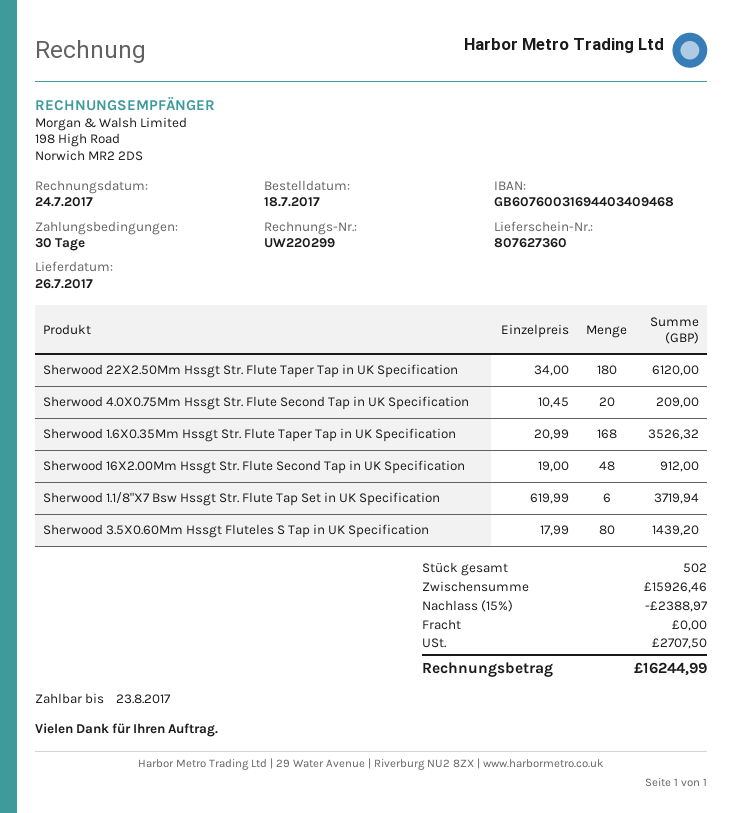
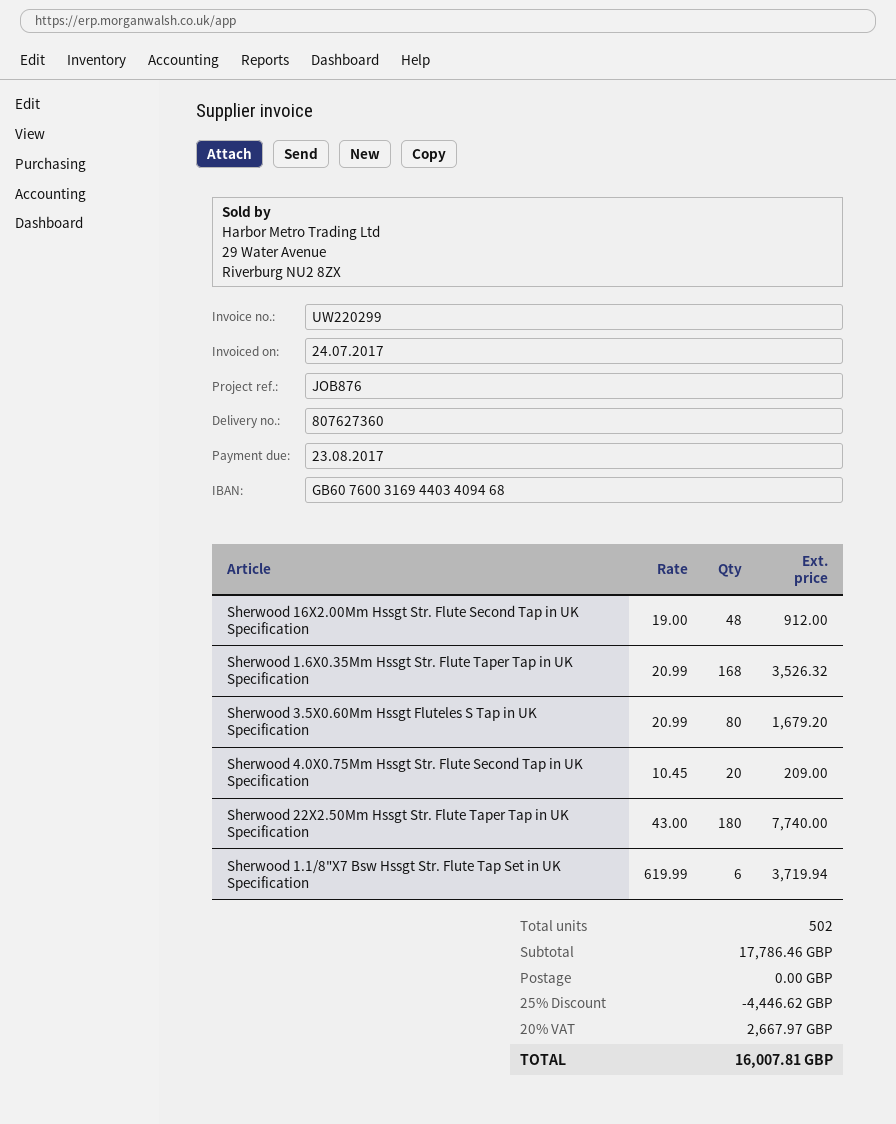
Sherwood 22X2.50Mm Hssgt Str. Flute Taper Tap in UK Specification: 180 x 34.00 = 6120.00 -> 180 x 43.00 = 7740.00
Sherwood 3.5X0.60Mm Hssgt Fluteles S Tap in UK Specification: 80 x 17.99 = 1439.20 -> 80 x 20.99 = 1679.20
subtotal: 15926.46 -> 17786.46
discount: 15% = 2388.97 -> 25% = 4446.62
tax: 2707.50 -> 2667.97
total: 16244.99 -> 16007.81

